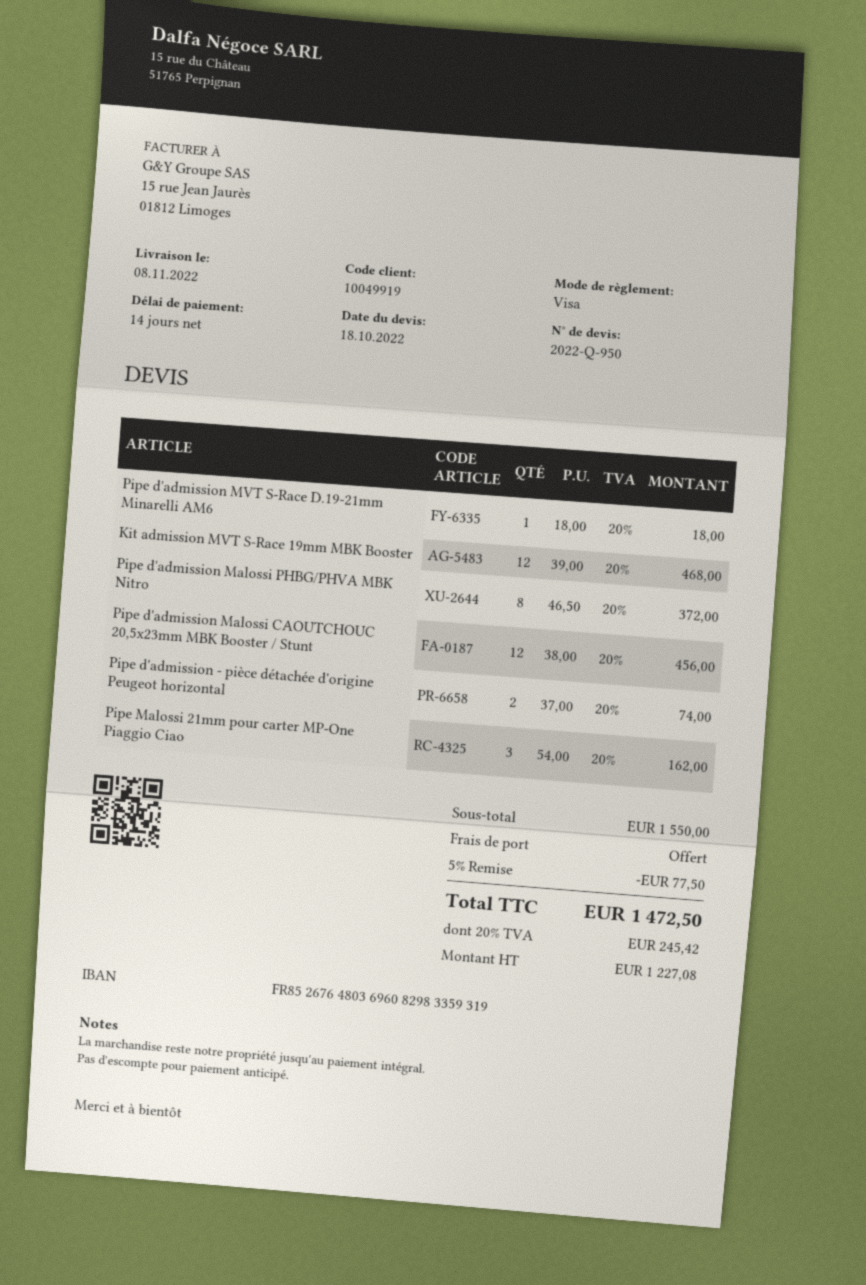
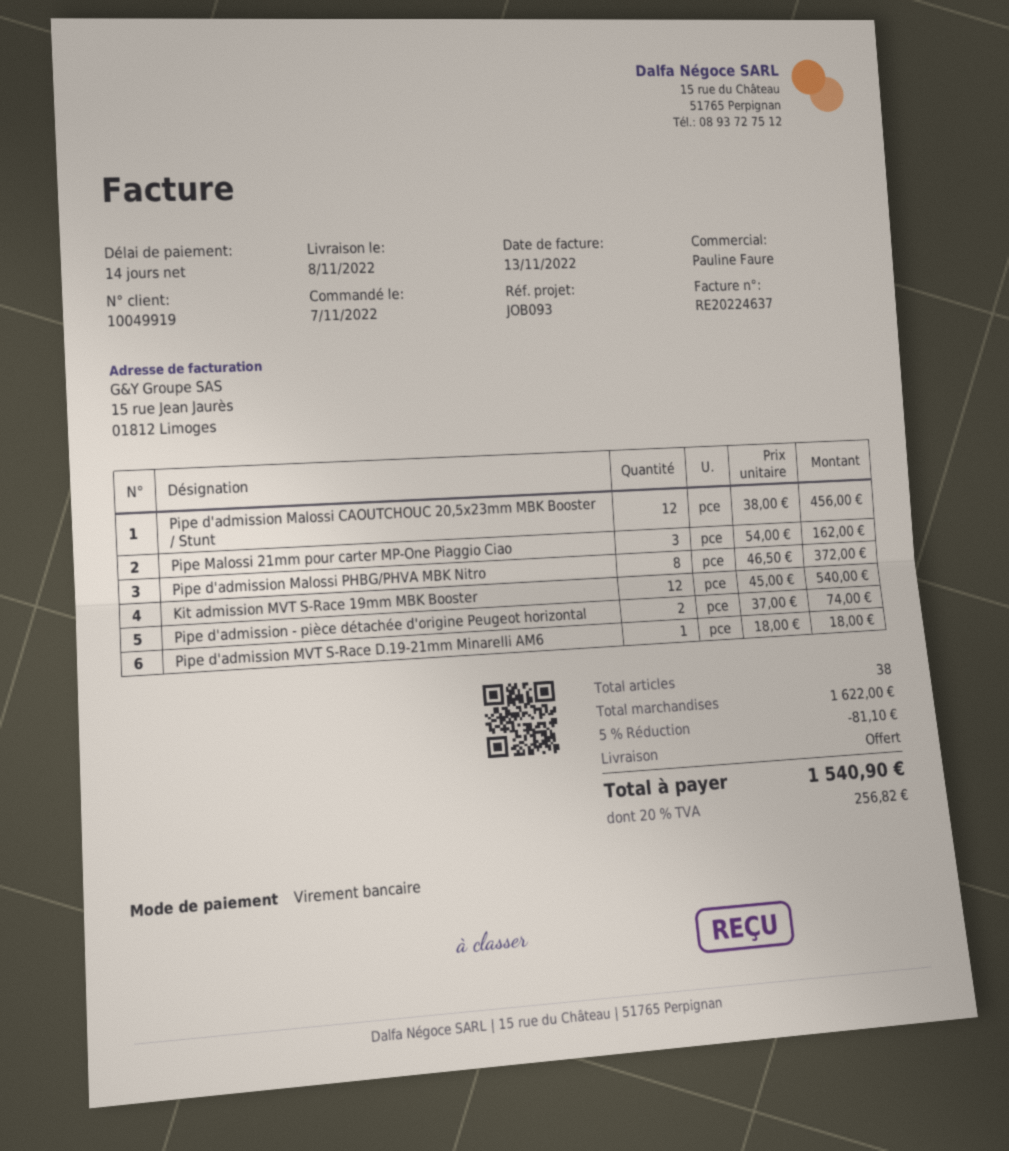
payment method: Visa -> bank transfer
Kit admission MVT S-Race 19mm MBK Booster: 12 x 39.00 = 468.00 -> 12 x 45.00 = 540.00
subtotal: 1550.00 -> 1622.00
discount: 5% = 77.50 -> 5% = 81.10
tax: 20% = 245.42 -> 20% = 256.82
total: 1472.50 -> 1540.90

